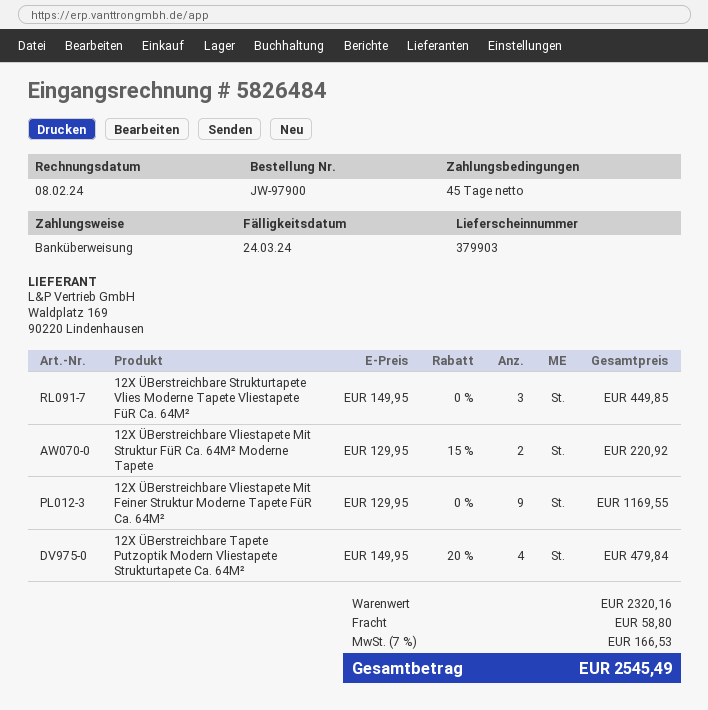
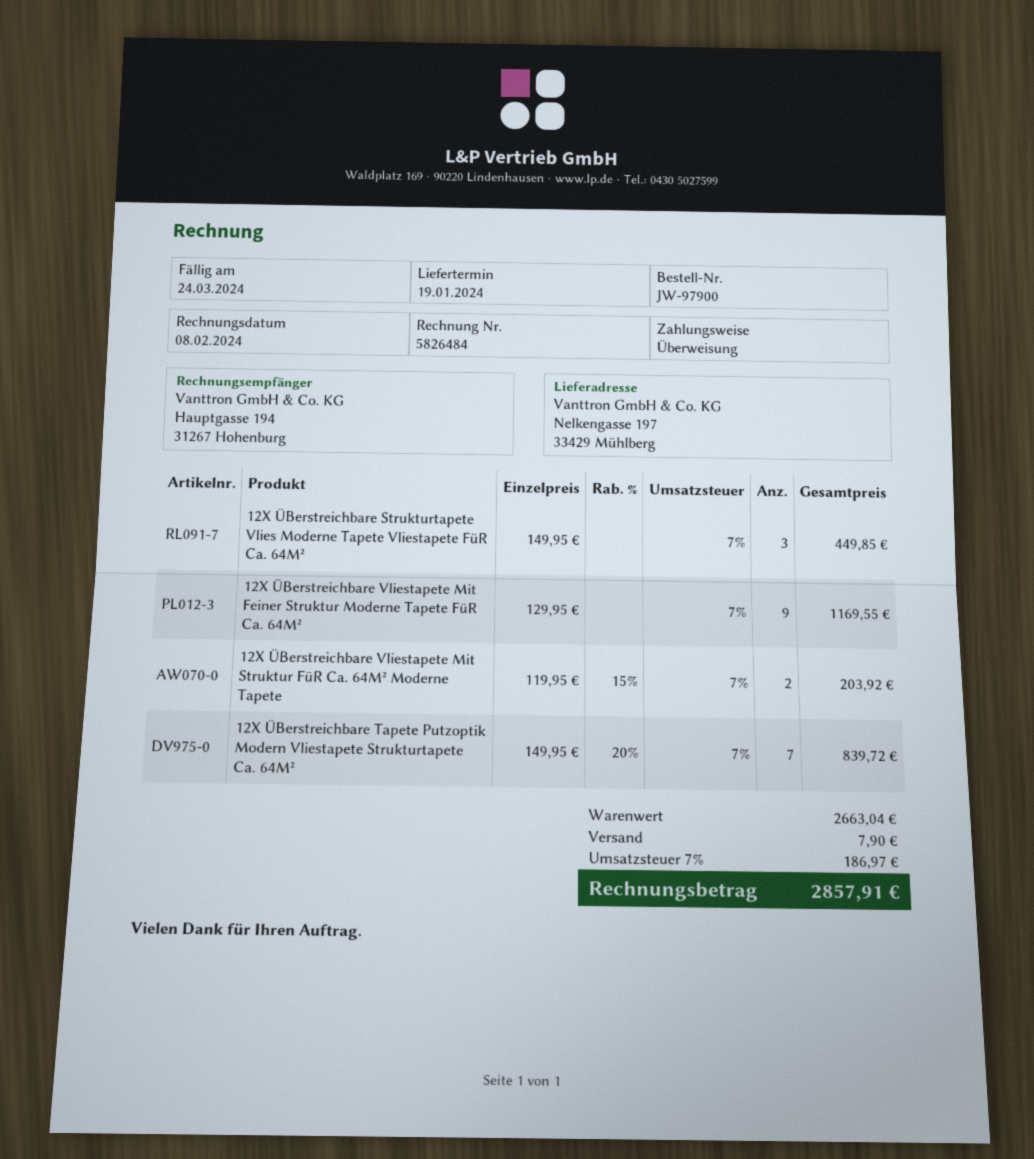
12X ÜBerstreichbare Vliestapete Mit Struktur FüR Ca. 64M² Moderne Tapete: 2 x 129.95 - 15% = 220.92 -> 2 x 119.95 - 15% = 203.92
12X ÜBerstreichbare Tapete Putzoptik Modern Vliestapete Strukturtapete Ca. 64M²: 4 x 149.95 - 20% = 479.84 -> 7 x 149.95 - 20% = 839.72
subtotal: 2320.16 -> 2663.04
shipping: 58.80 -> 7.90
tax: 7% = 166.53 -> 7% = 186.97
total: 2545.49 -> 2857.91

